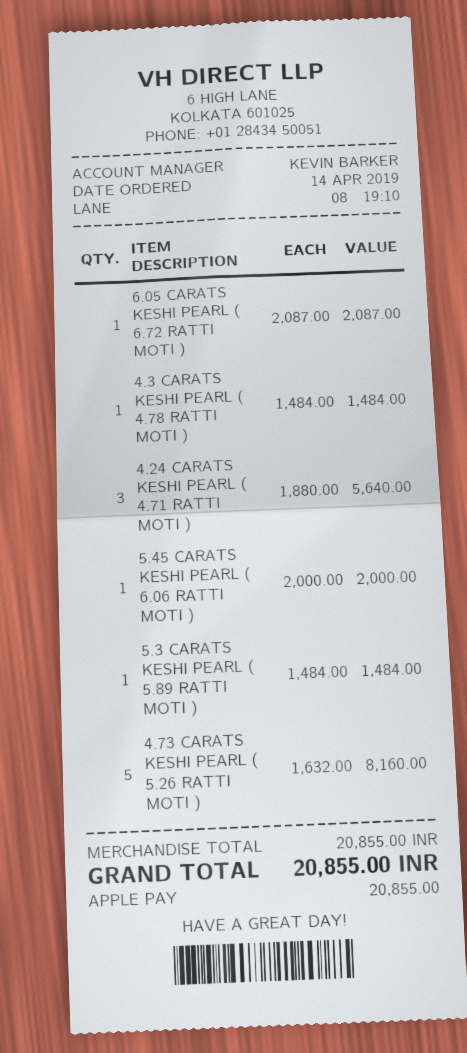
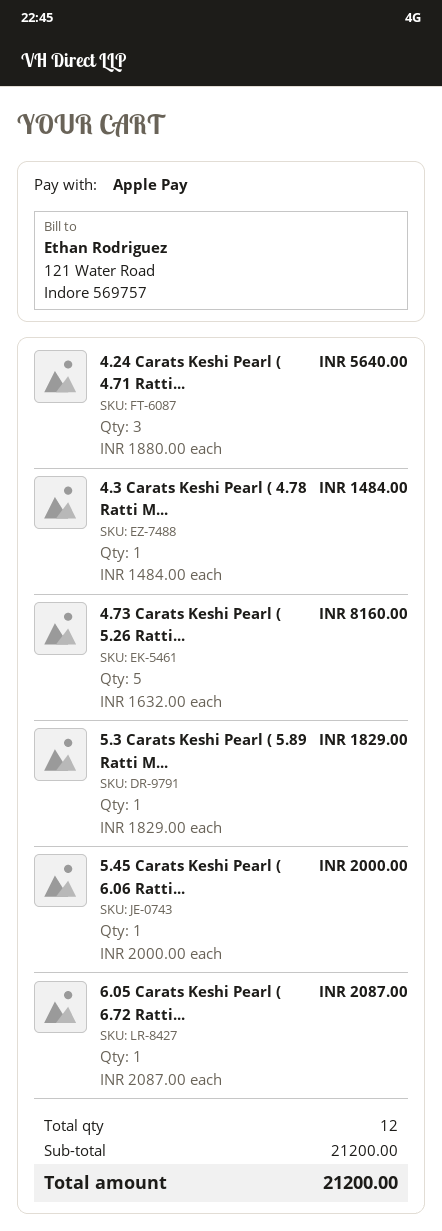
5.3 CARATS KESHI PEARL ( 5.89 RATTI MOTI ): 1 x 1484.00 = 1484.00 -> 1 x 1829.00 = 1829.00
subtotal: 20855.00 -> 21200.00
total: 20855.00 -> 21200.00

